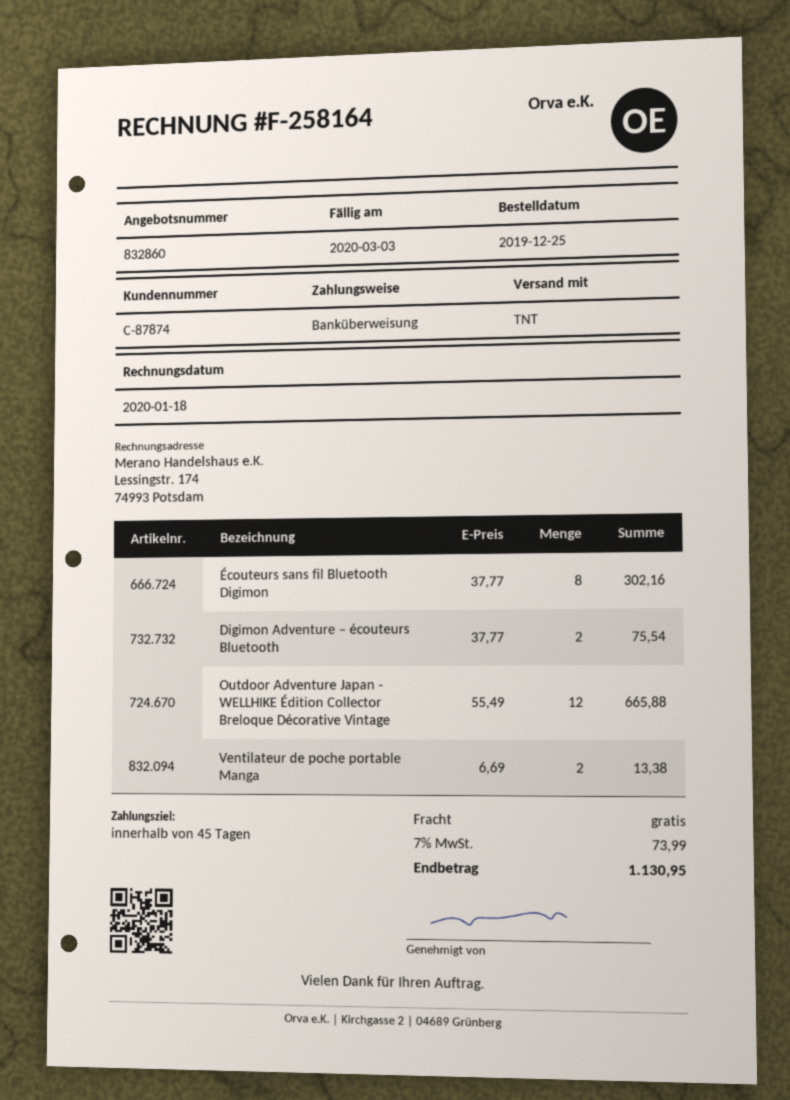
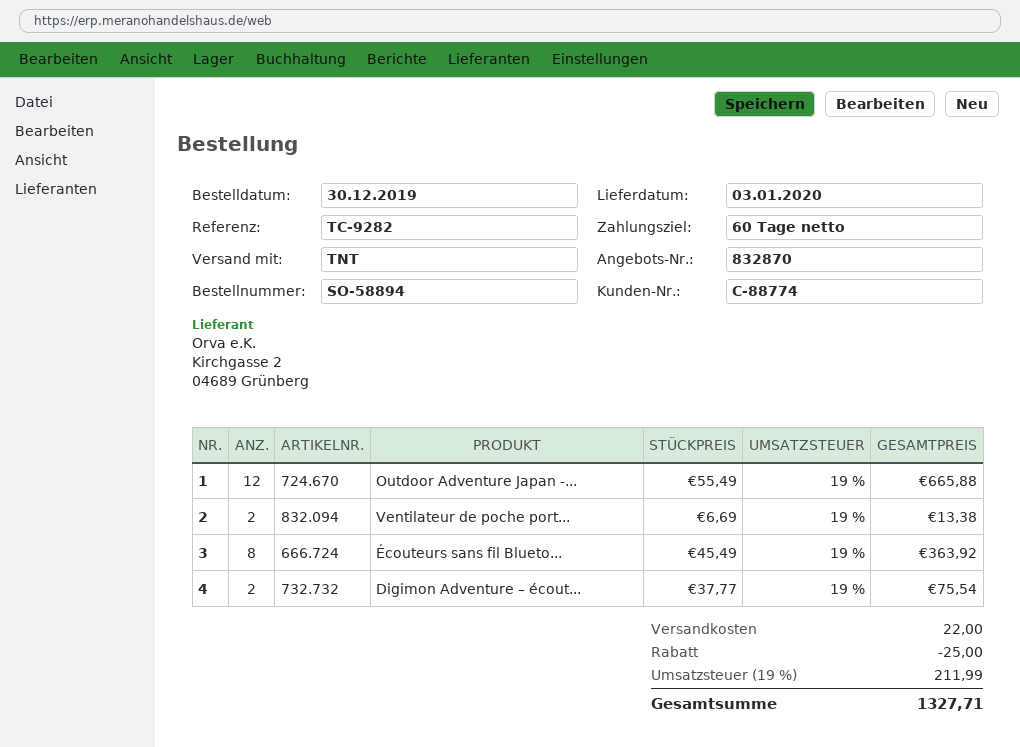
quote number: 832860 -> 832870
order date: 2019-12-25 -> 2019-12-30
payment terms: 45 days -> 60 days
customer number: C-87874 -> C-88774
Écouteurs sans fil Bluetooth Digimon: 8 x 37.77 = 302.16 -> 8 x 45.49 = 363.92
discount: none -> 25.00
shipping: 0.00 -> 22.00
tax: 7% = 73.99 -> 19% = 211.99
total: 1130.95 -> 1327.71

